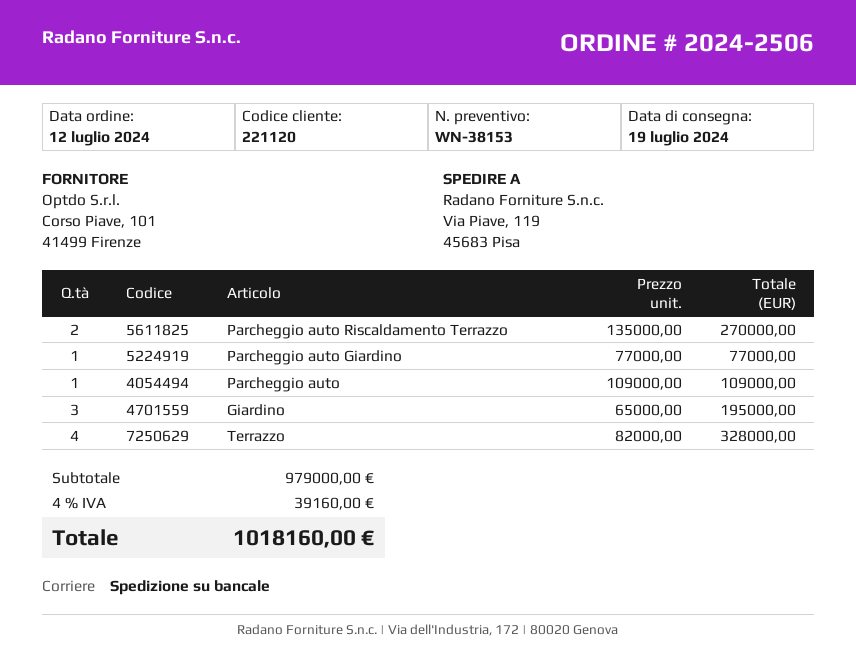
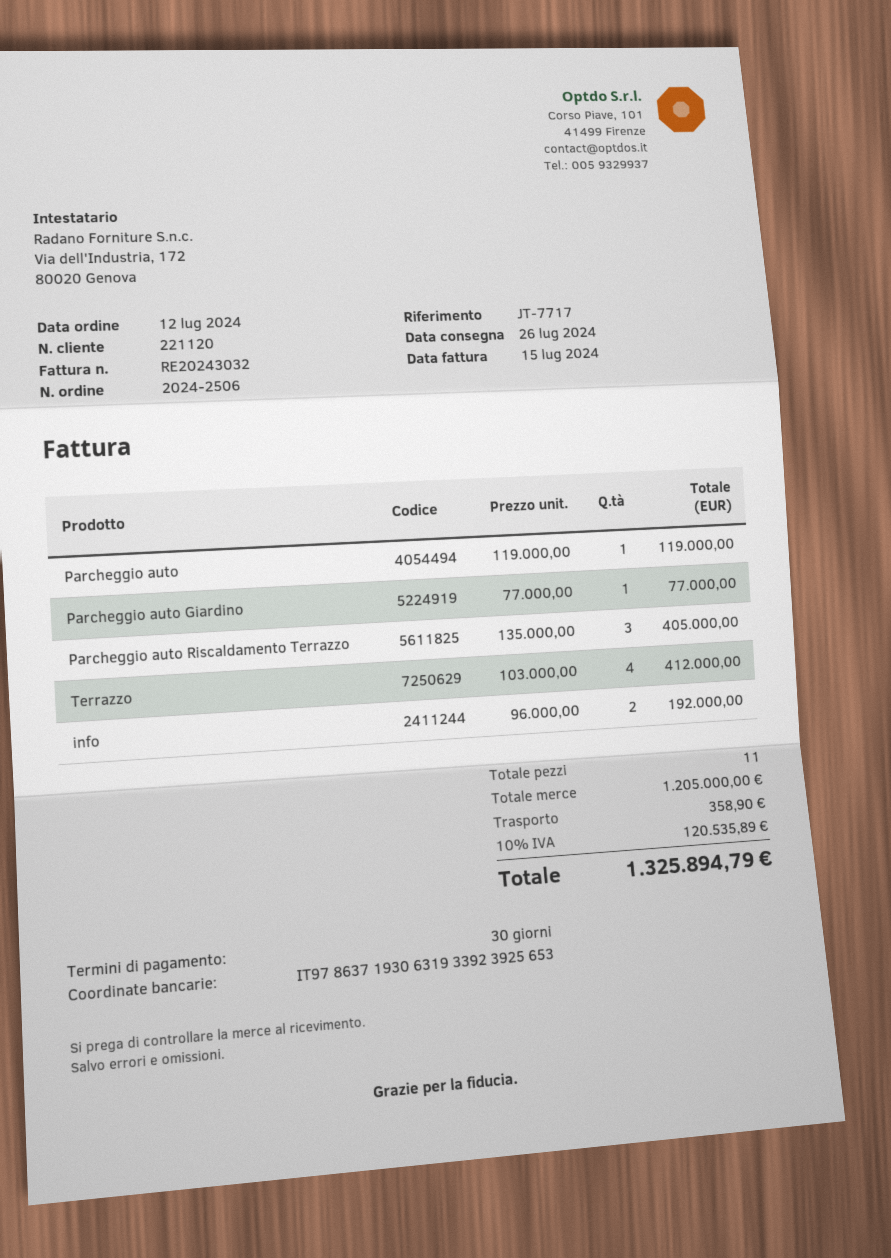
delivery date: 2024-07-19 -> 2024-07-26
Parcheggio auto Riscaldamento Terrazzo: 2 x 135000.00 = 270000.00 -> 3 x 135000.00 = 405000.00
Parcheggio auto: 1 x 109000.00 = 109000.00 -> 1 x 119000.00 = 119000.00
Giardino: 3 x 65000.00 = 195000.00 -> none
Terrazzo: 4 x 82000.00 = 328000.00 -> 4 x 103000.00 = 412000.00
info: none -> 2 x 96000.00 = 192000.00
subtotal: 979000.00 -> 1205000.00
shipping: none -> 358.90
tax: 4% = 39160.00 -> 10% = 120535.89
total: 1018160.00 -> 1325894.79

